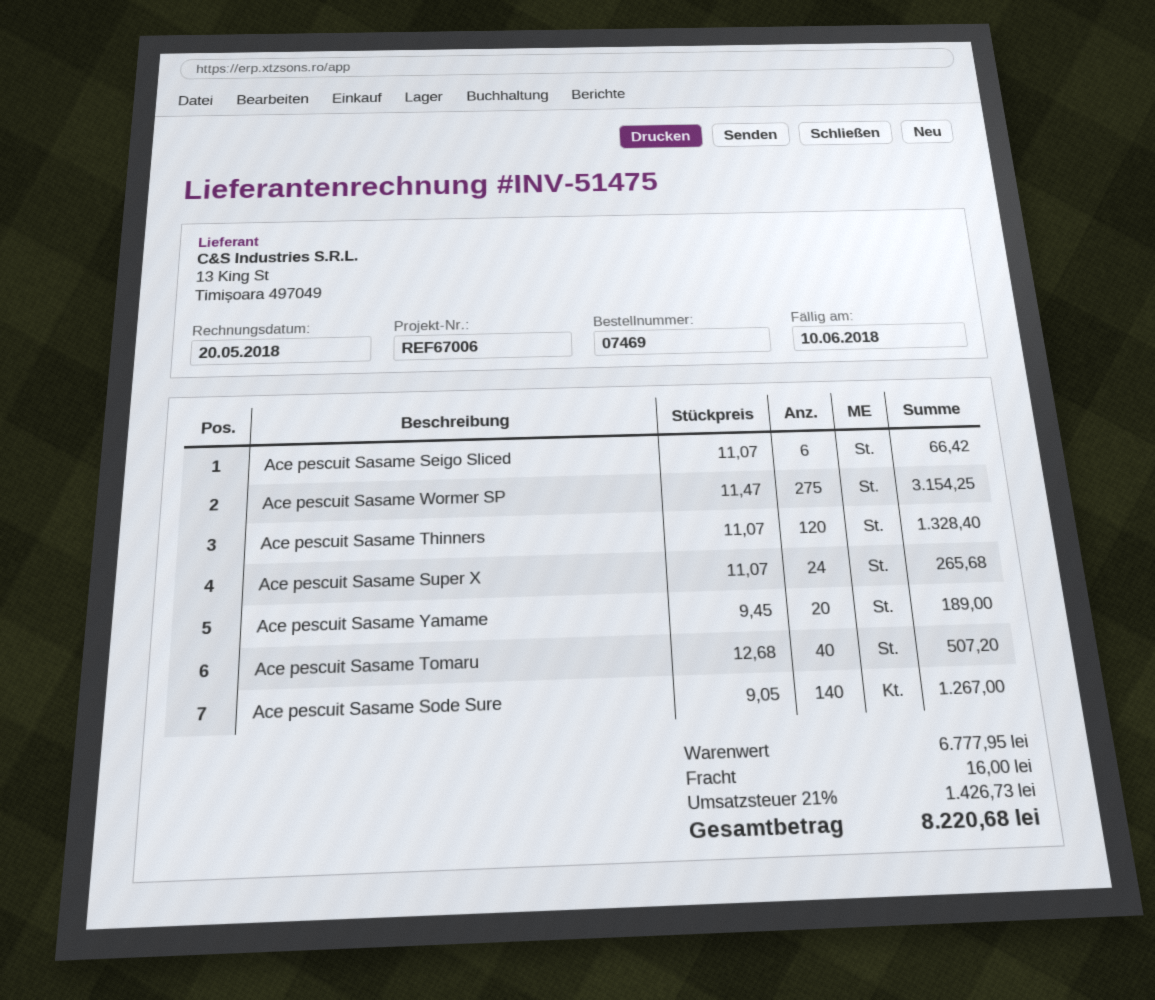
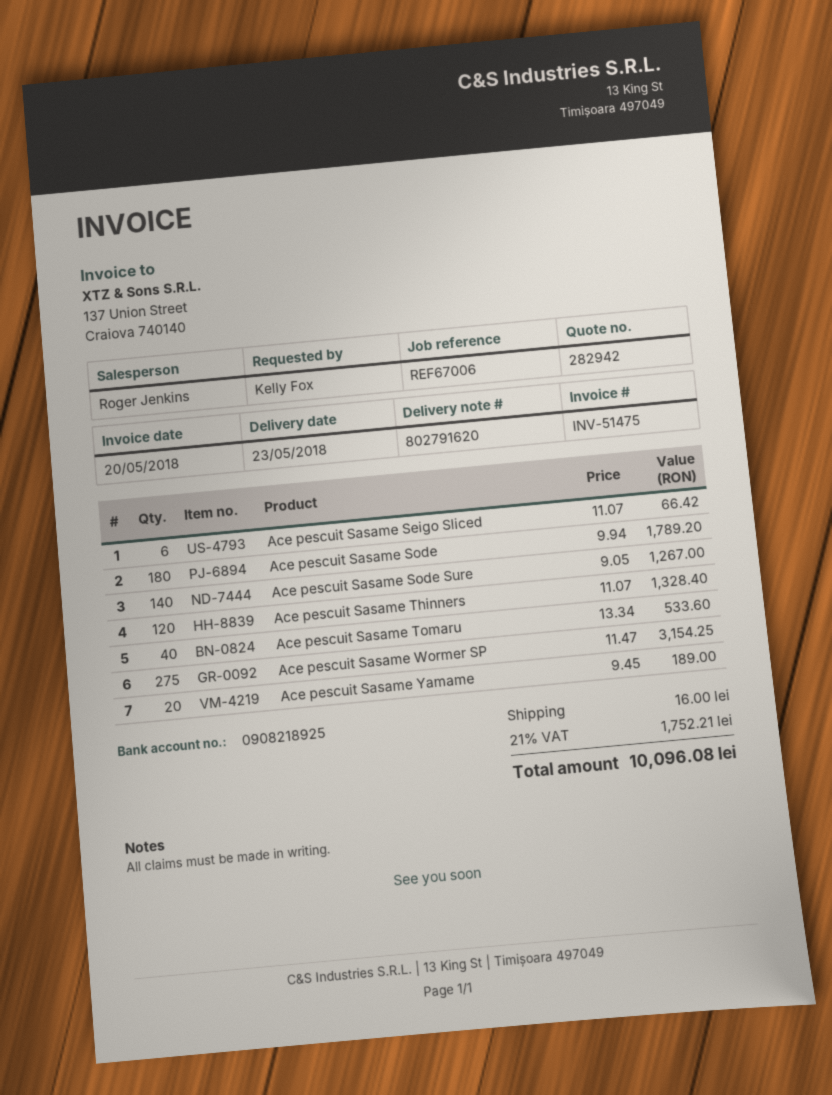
Ace pescuit Sasame Super X: 24 x 11.07 = 265.68 -> none
Ace pescuit Sasame Tomaru: 40 x 12.68 = 507.20 -> 40 x 13.34 = 533.60
Ace pescuit Sasame Sode: none -> 180 x 9.94 = 1789.20
tax: 21% = 1426.73 -> 21% = 1752.21
total: 8220.68 -> 10096.08

